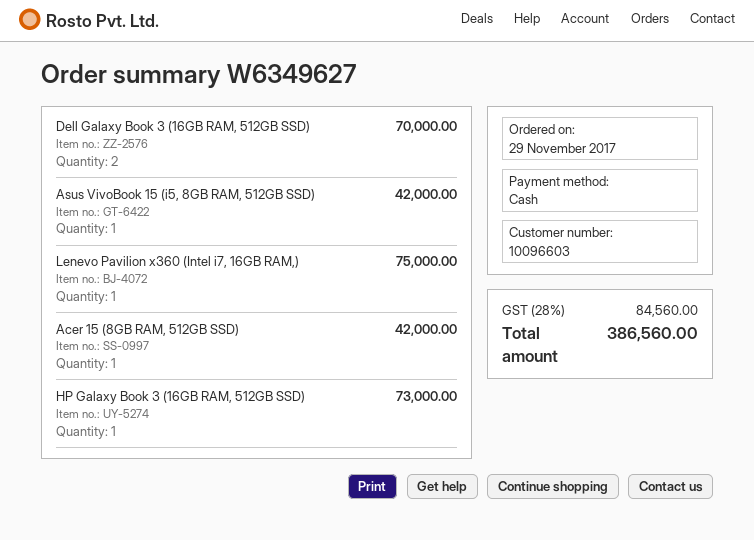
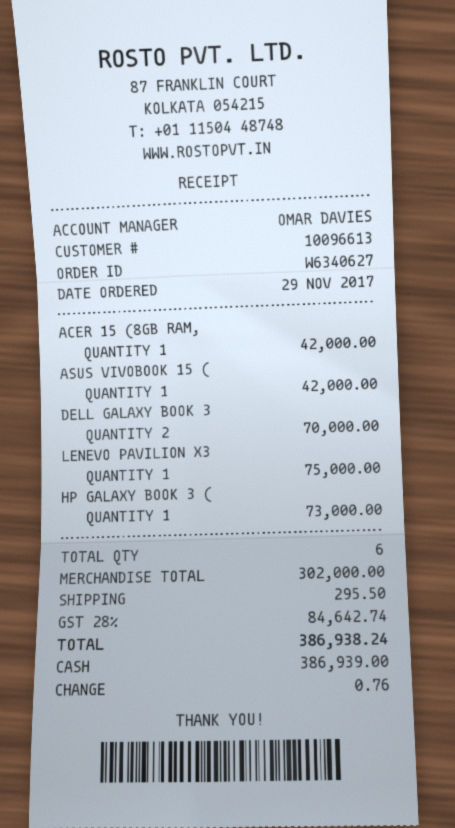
order number: W6349627 -> W6340627
customer number: 10096603 -> 10096613
shipping: none -> 295.50
tax: 28% = 84560.00 -> 28% = 84642.74
total: 386560.00 -> 386938.24

